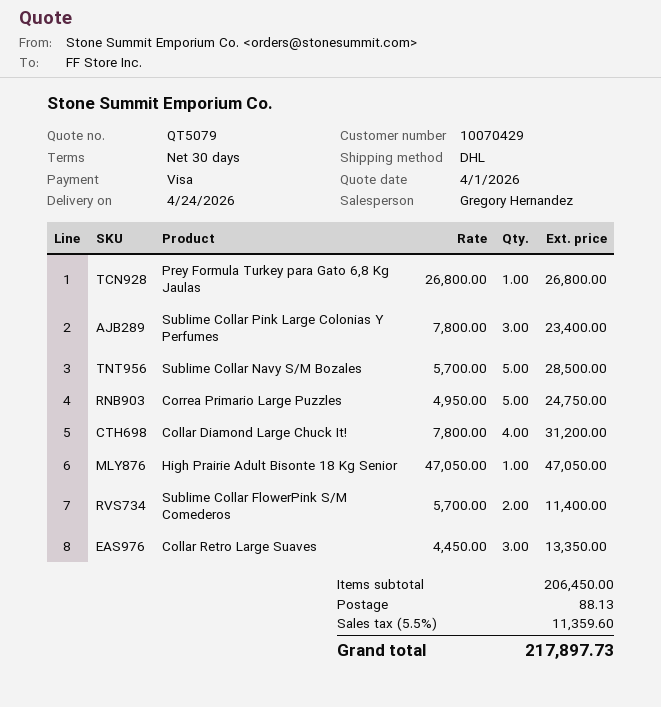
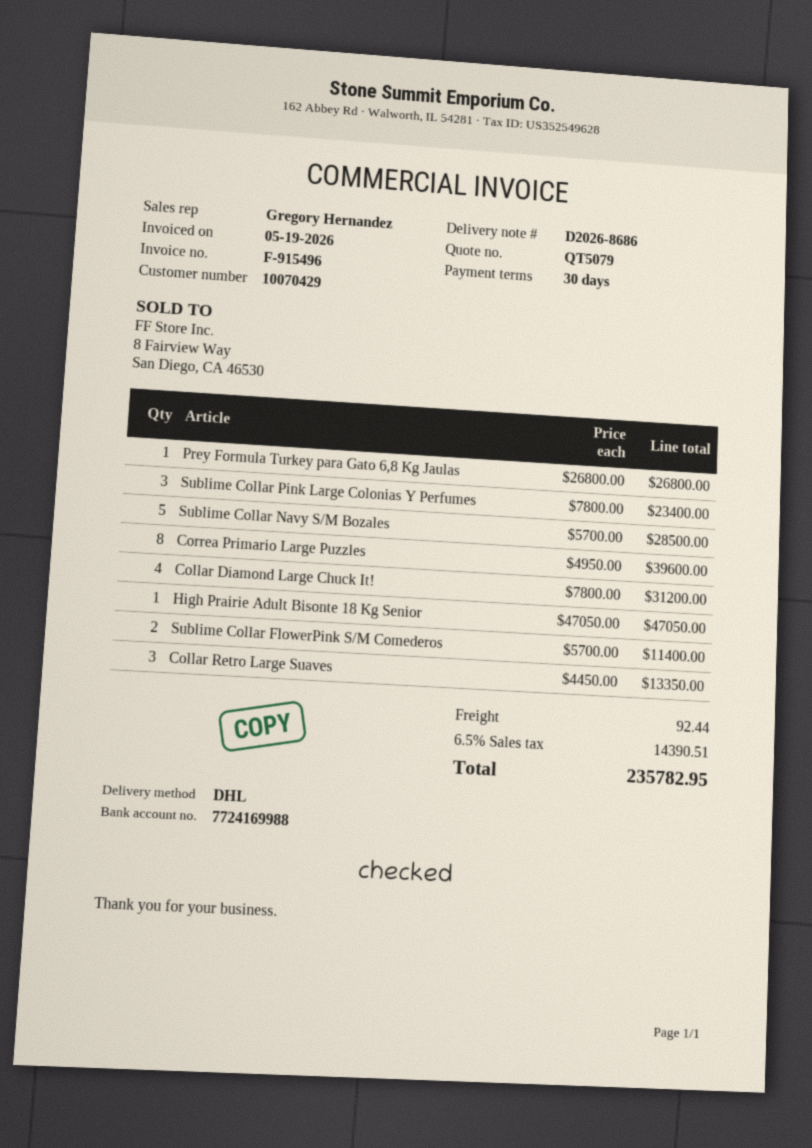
Correa Primario Large Puzzles: 5 x 4950.00 = 24750.00 -> 8 x 4950.00 = 39600.00
shipping: 88.13 -> 92.44
tax: 5.5% = 11359.60 -> 6.5% = 14390.51
total: 217897.73 -> 235782.95

